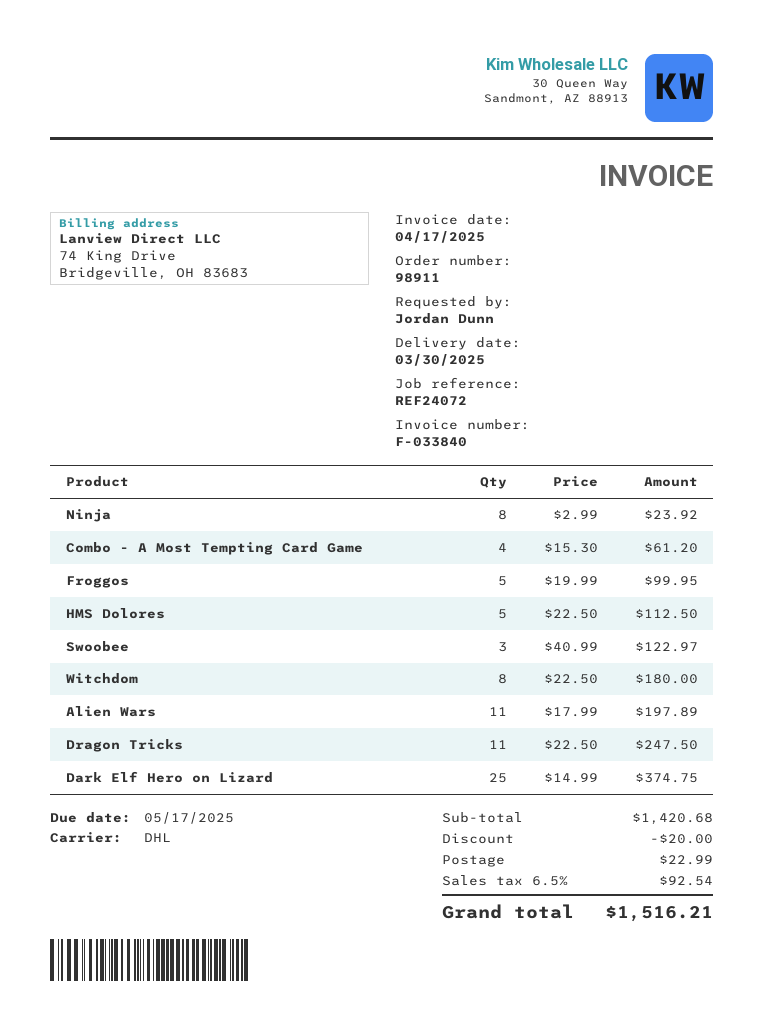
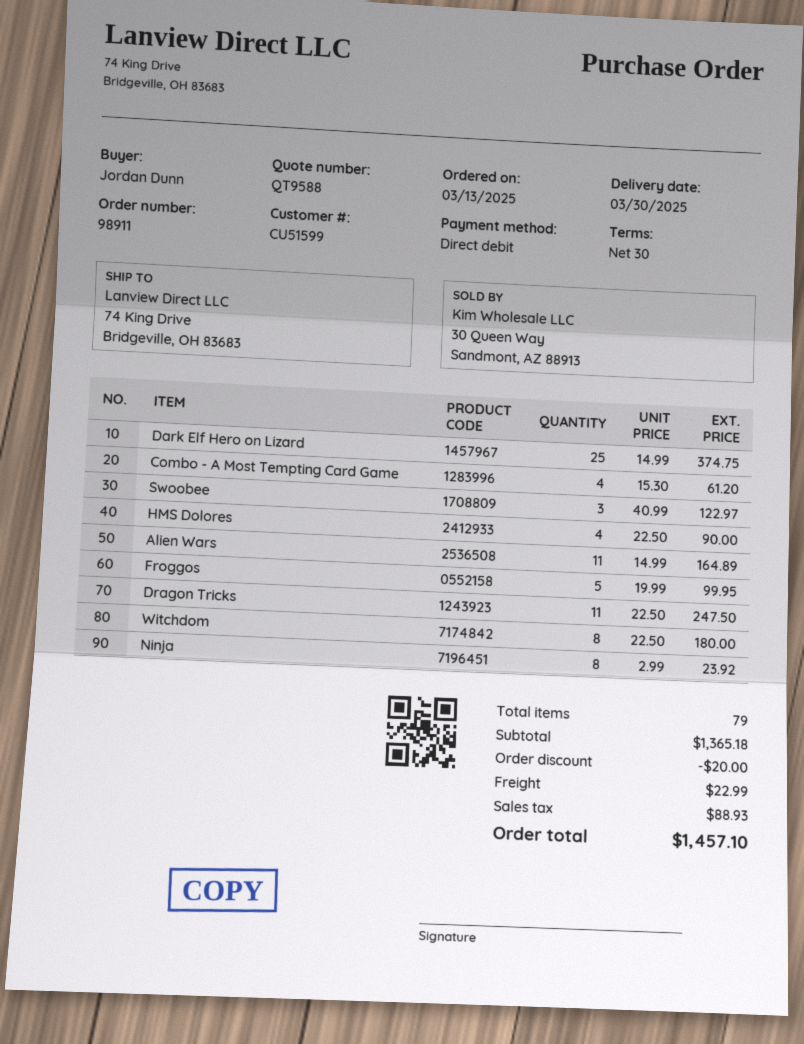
HMS Dolores: 5 x 22.50 = 112.50 -> 4 x 22.50 = 90.00
Alien Wars: 11 x 17.99 = 197.89 -> 11 x 14.99 = 164.89
subtotal: 1420.68 -> 1365.18
tax: 92.54 -> 88.93
total: 1516.21 -> 1457.10

